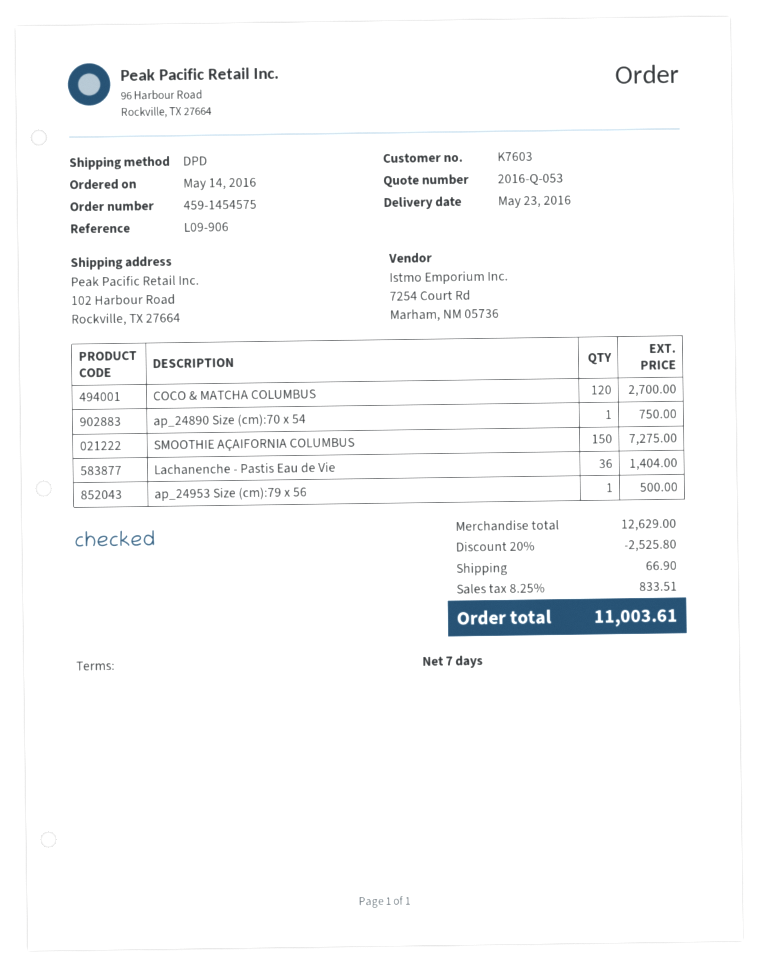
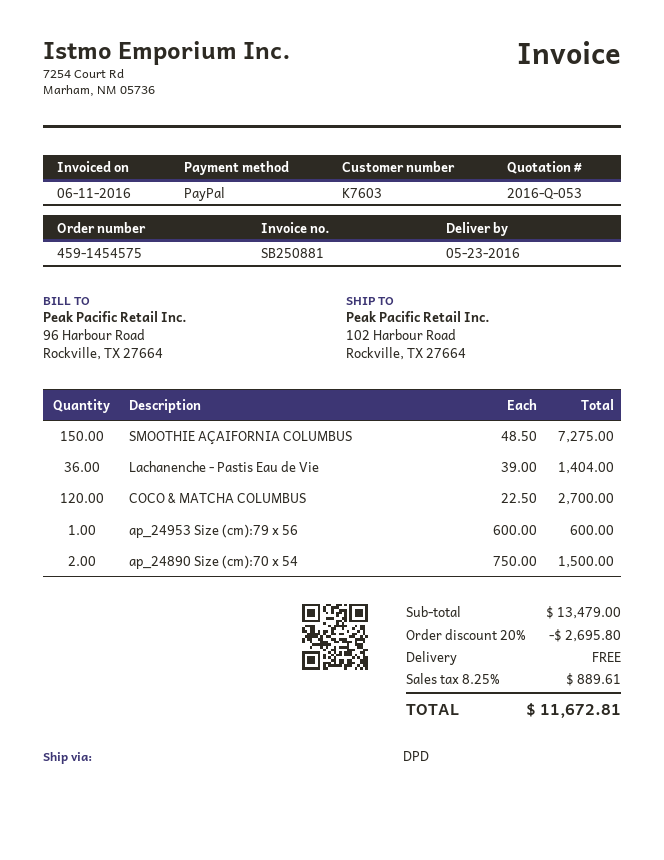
ap_24890 Size (cm):70 x 54: 1 for 750.00 -> 2 for 1500.00
ap_24953 Size (cm):79 x 56: 1 for 500.00 -> 1 for 600.00
subtotal: 12629.00 -> 13479.00
discount: 20% = 2525.80 -> 20% = 2695.80
shipping: 66.90 -> 0.00
tax: 8.25% = 833.51 -> 8.25% = 889.61
total: 11003.61 -> 11672.81

